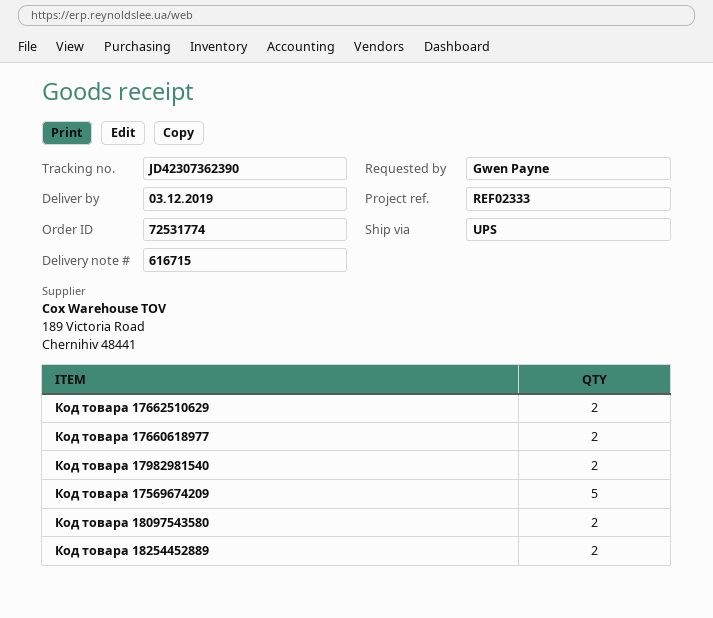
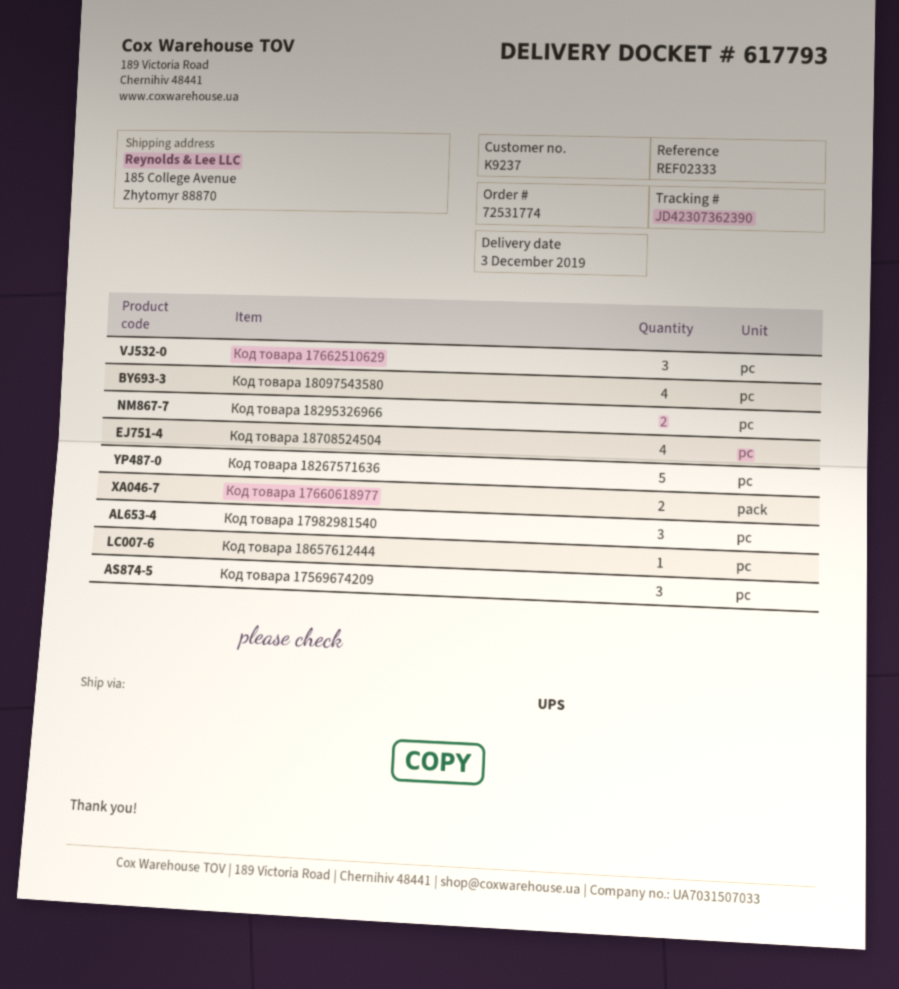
delivery note number: 616715 -> 617793
Код товара 17662510629: 2 -> 3
Код товара 17982981540: 2 -> 3
Код товара 17569674209: 5 -> 3
Код товара 18097543580: 2 -> 4
Код товара 18254452889: 2 -> none
Код товара 18295326966: none -> 2
Код товара 18708524504: none -> 4
Код товара 18267571636: none -> 5
Код товара 18657612444: none -> 1

